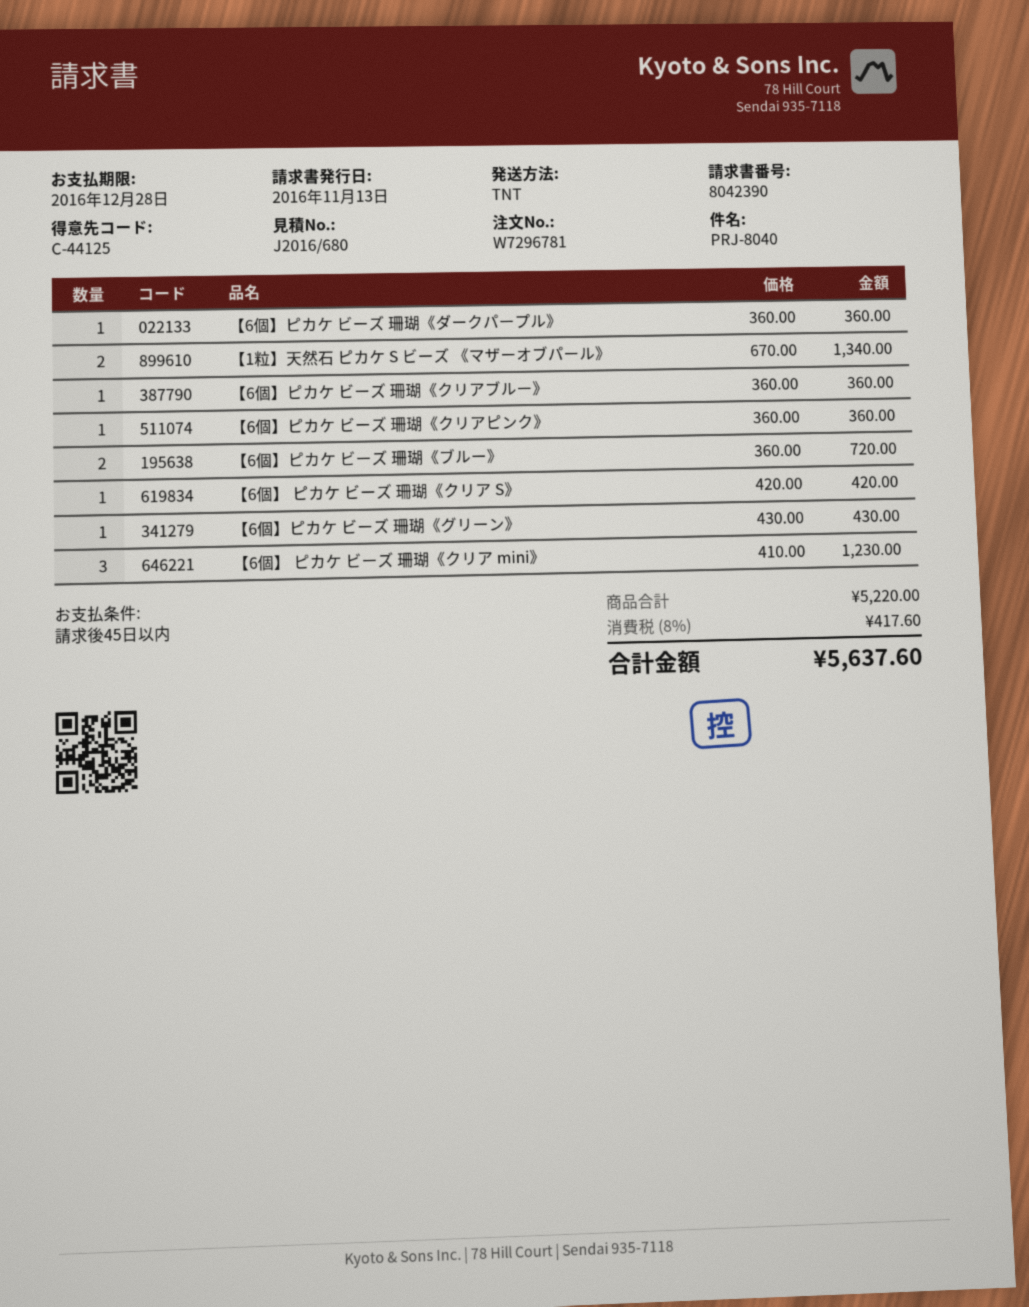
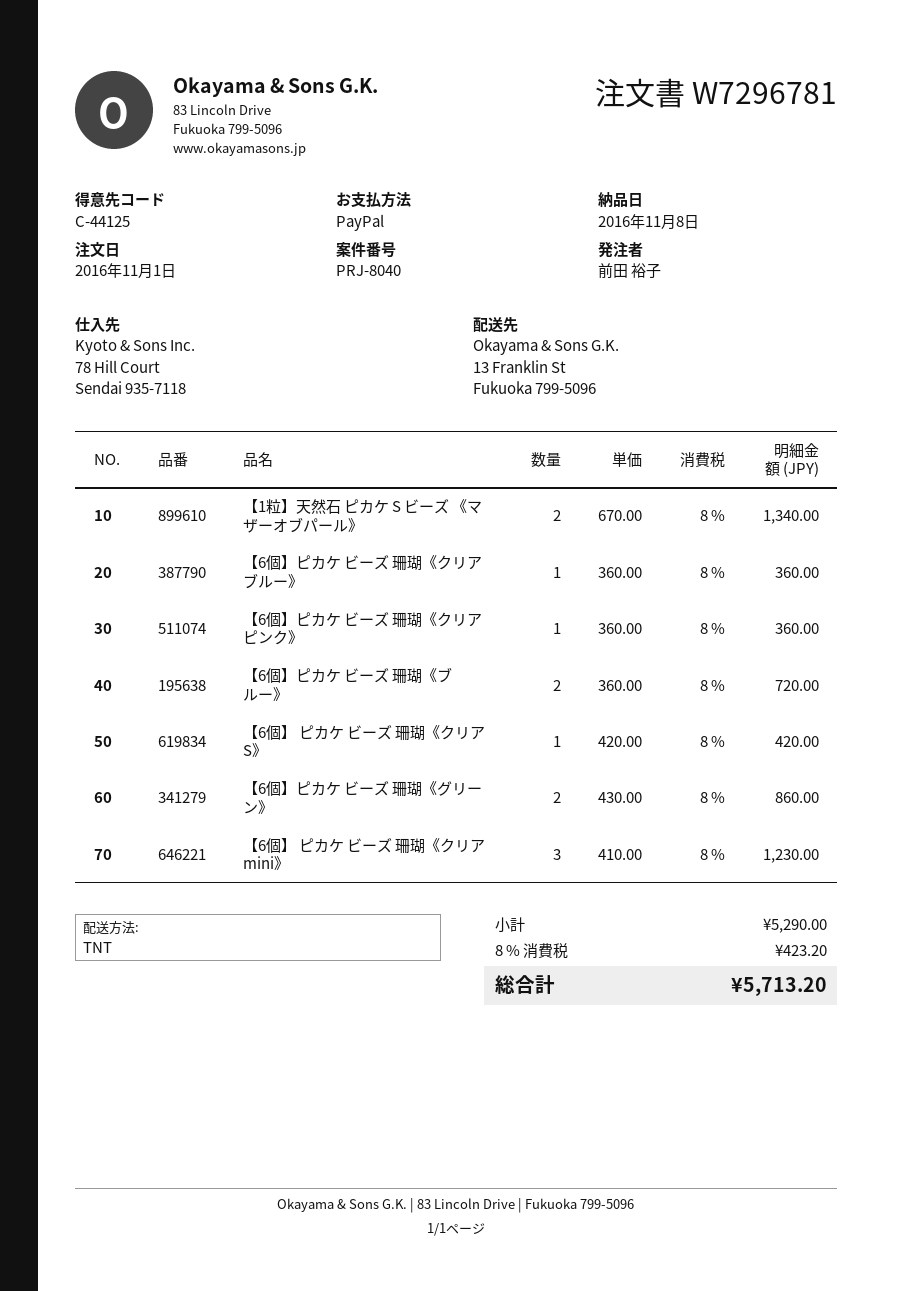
【6個】ピカケ ビーズ 珊瑚《ダークパープル》: 1 x 360.00 = 360.00 -> none
【6個】ピカケ ビーズ 珊瑚《グリーン》: 1 x 430.00 = 430.00 -> 2 x 430.00 = 860.00
subtotal: 5220.00 -> 5290.00
tax: 8% = 417.60 -> 8% = 423.20
total: 5637.60 -> 5713.20

